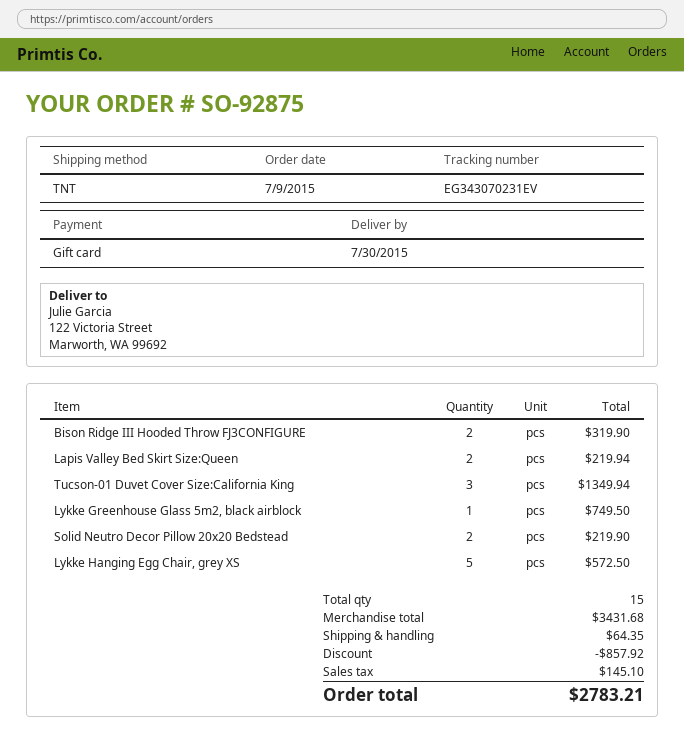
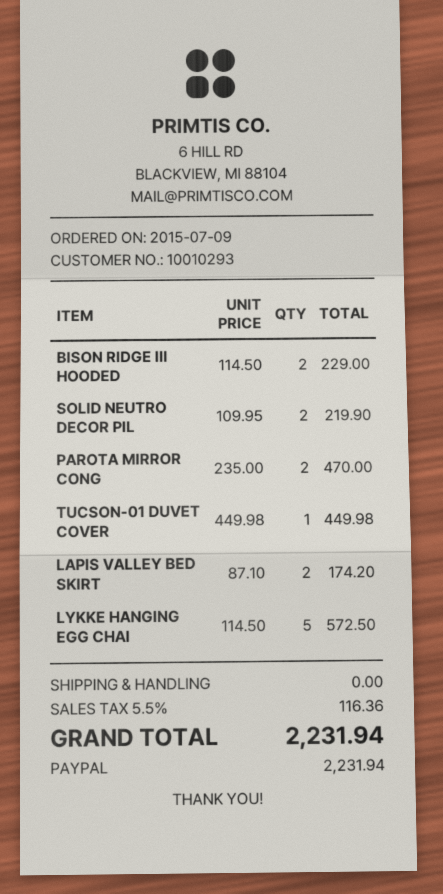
payment method: gift card -> PayPal
Bison Ridge III Hooded Throw FJ3CONFIGURE: 2 for 319.90 -> 2 for 229.00
Lapis Valley Bed Skirt Size:Queen: 2 for 219.94 -> 2 for 174.20
Tucson-01 Duvet Cover Size:California King: 3 for 1349.94 -> 1 for 449.98
Lykke Greenhouse Glass 5m2, black airblock: 1 for 749.50 -> none
PAROTA MIRROR CONG: none -> 2 for 470.00
discount: 857.92 -> none
shipping: 64.35 -> 0.00
tax: 145.10 -> 116.36
total: 2783.21 -> 2231.94

